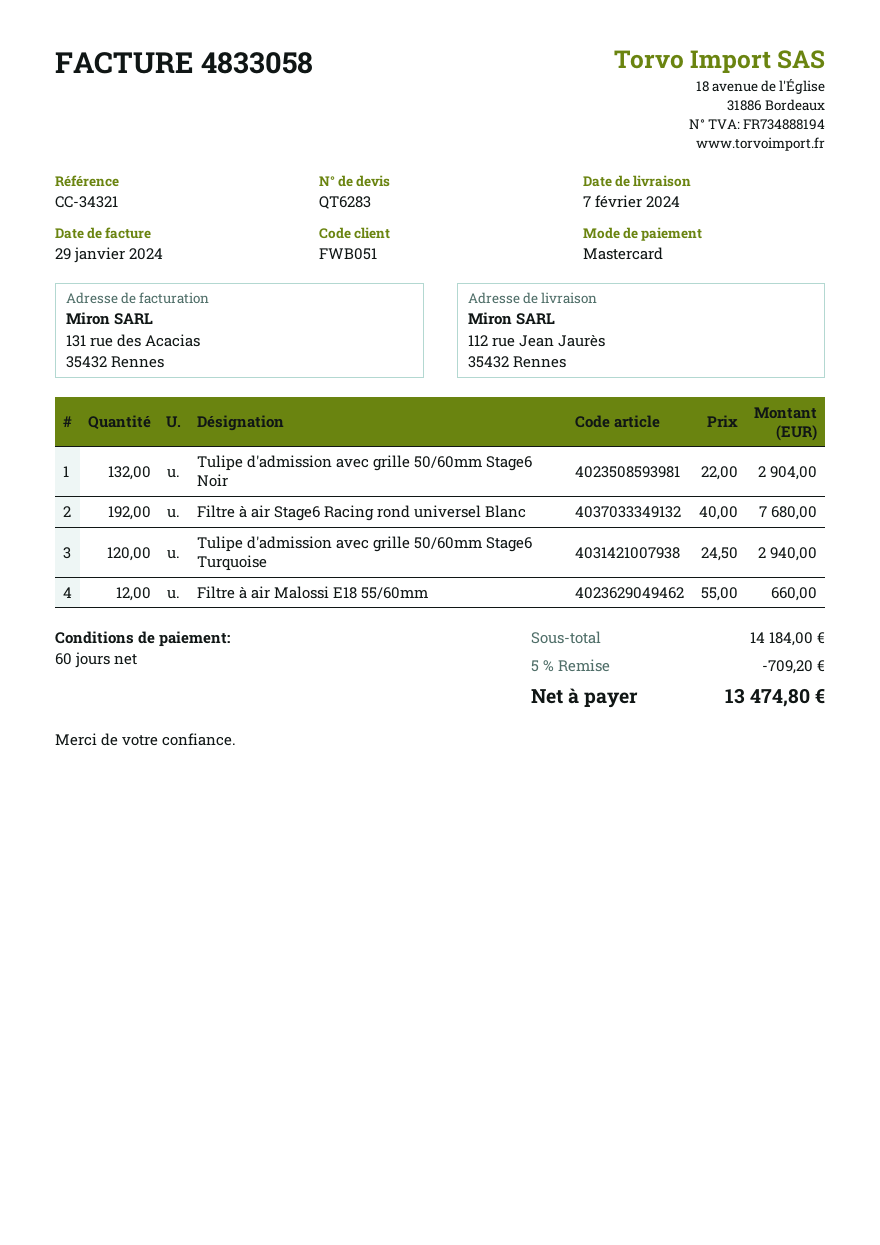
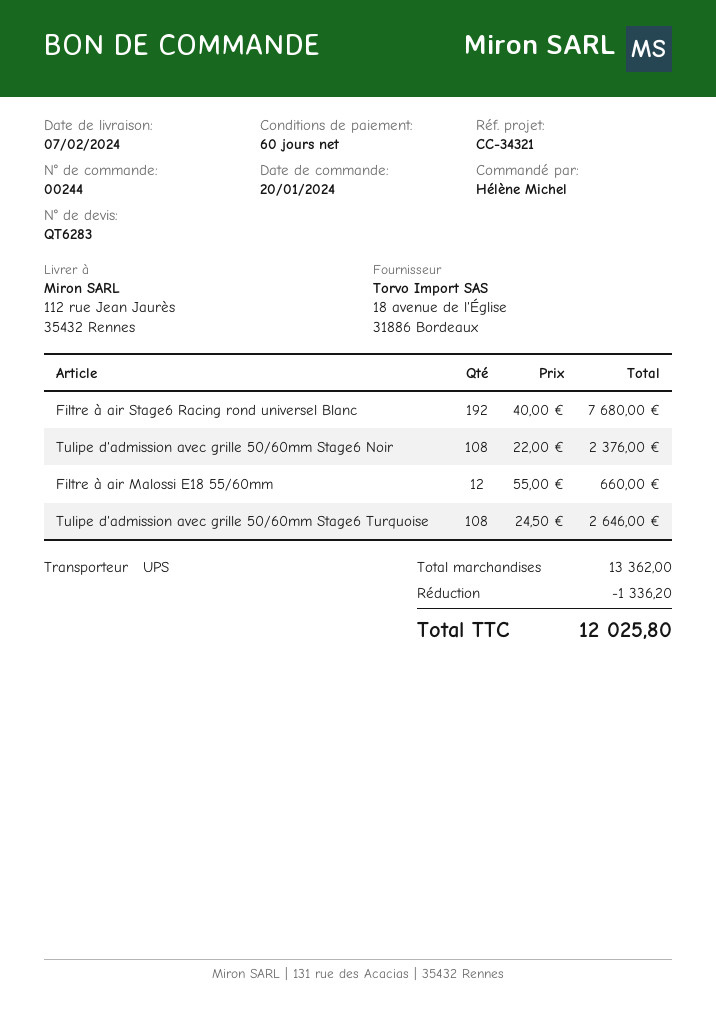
Tulipe d'admission avec grille 50/60mm Stage6 Noir: 132 x 22.00 = 2904.00 -> 108 x 22.00 = 2376.00
Tulipe d'admission avec grille 50/60mm Stage6 Turquoise: 120 x 24.50 = 2940.00 -> 108 x 24.50 = 2646.00
subtotal: 14184.00 -> 13362.00
discount: 709.20 -> 1336.20
total: 13474.80 -> 12025.80

